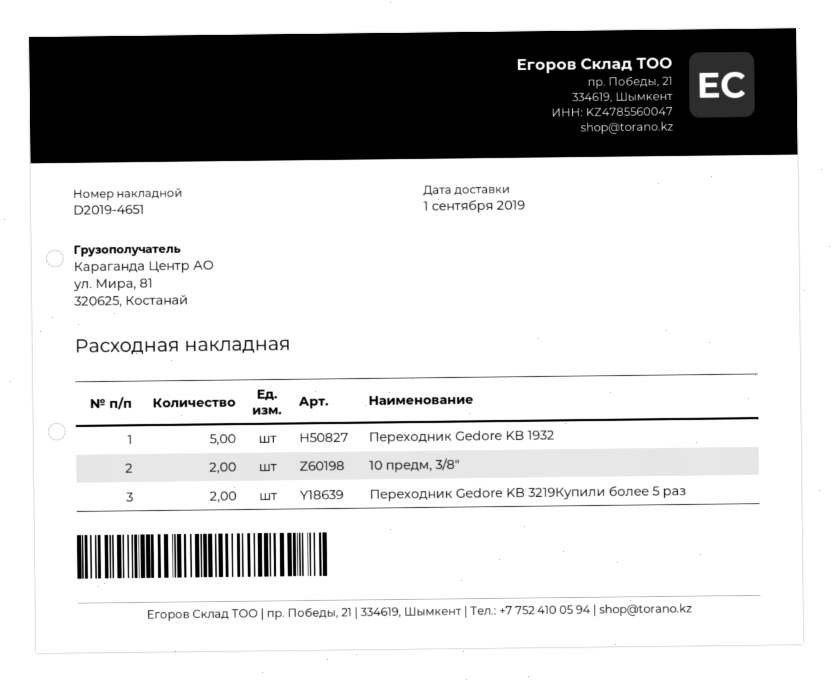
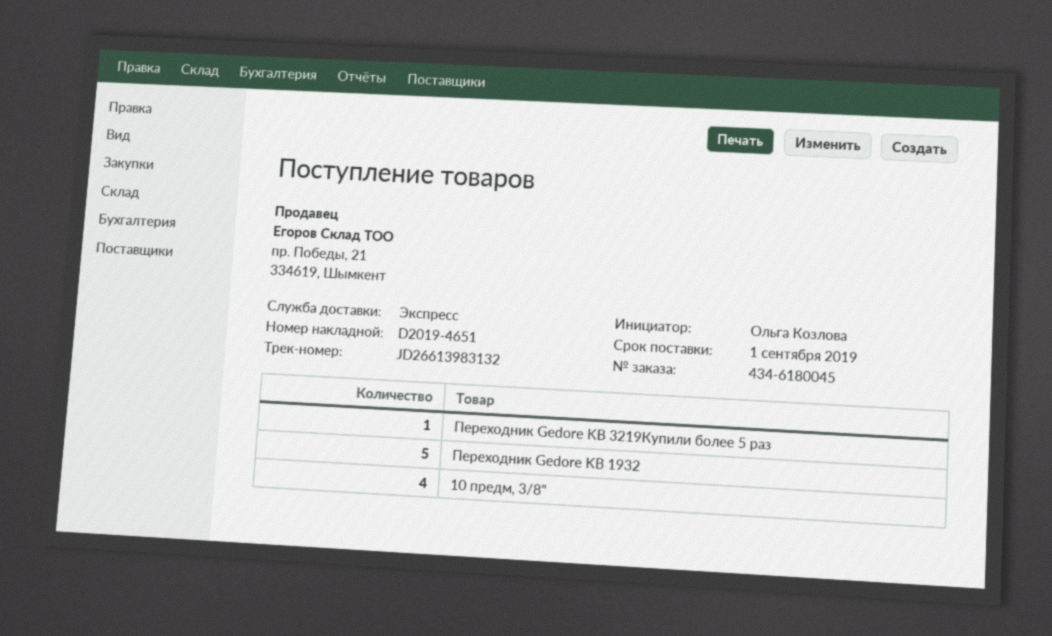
10 предм, 3/8": 2 -> 4
Переходник Gedore KB 3219Купили более 5 раз: 2 -> 1

